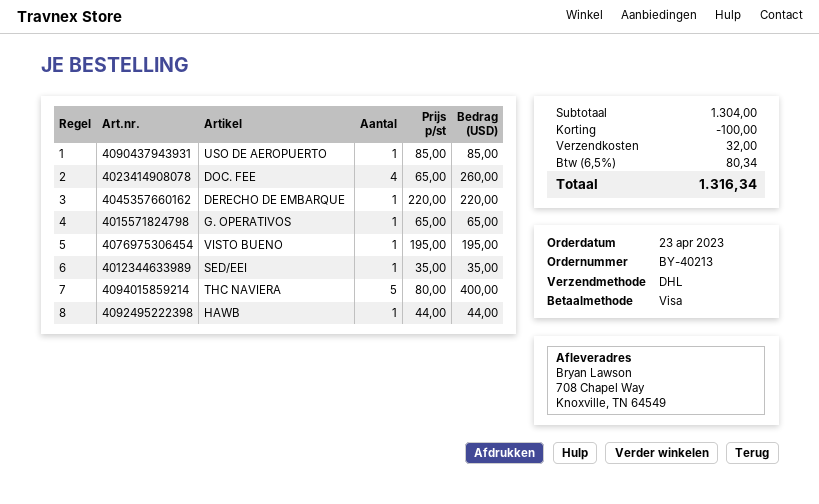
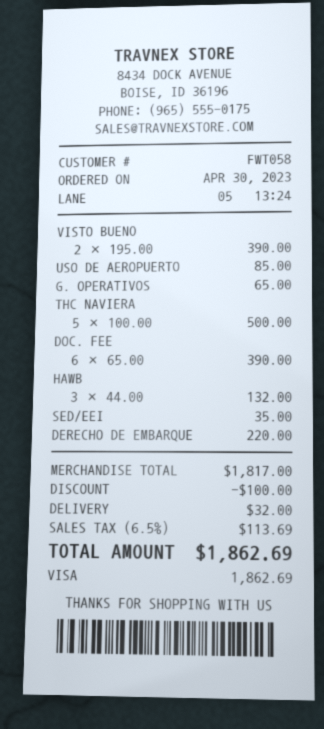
order date: 2023-04-23 -> 2023-04-30
DOC. FEE: 4 x 65.00 = 260.00 -> 6 x 65.00 = 390.00
VISTO BUENO: 1 x 195.00 = 195.00 -> 2 x 195.00 = 390.00
THC NAVIERA: 5 x 80.00 = 400.00 -> 5 x 100.00 = 500.00
HAWB: 1 x 44.00 = 44.00 -> 3 x 44.00 = 132.00
subtotal: 1304.00 -> 1817.00
tax: 6.5% = 80.34 -> 6.5% = 113.69
total: 1316.34 -> 1862.69

